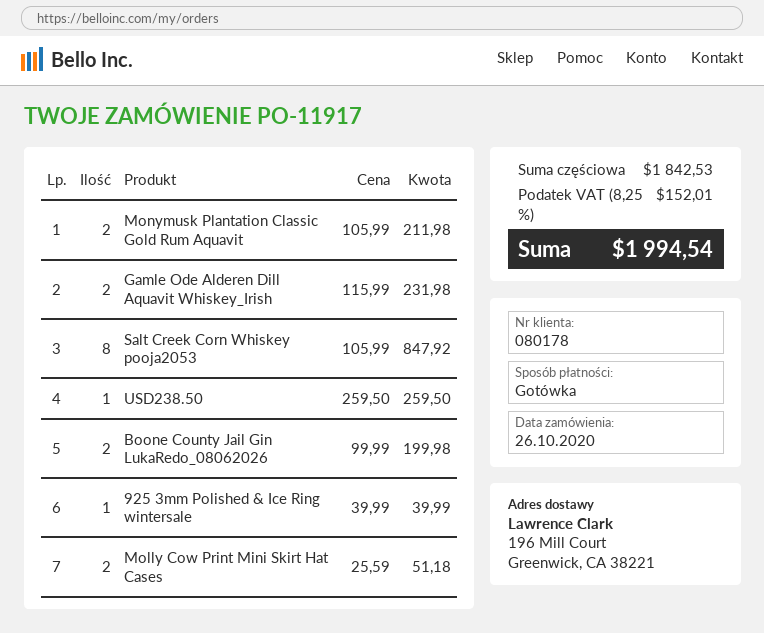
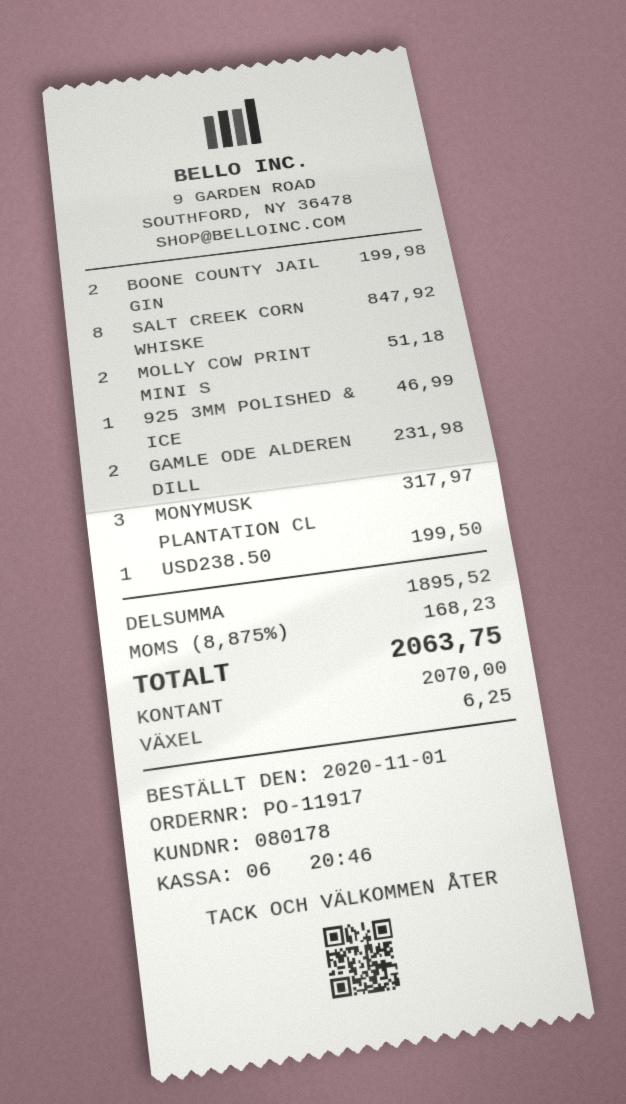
order date: 2020-10-26 -> 2020-11-01
Monymusk Plantation Classic Gold Rum Aquavit: 2 for 211.98 -> 3 for 317.97
USD238.50: 1 for 259.50 -> 1 for 199.50
925 3mm Polished & Ice Ring wintersale: 1 for 39.99 -> 1 for 46.99
subtotal: 1842.53 -> 1895.52
tax: 8.25% = 152.01 -> 8.875% = 168.23
total: 1994.54 -> 2063.75

